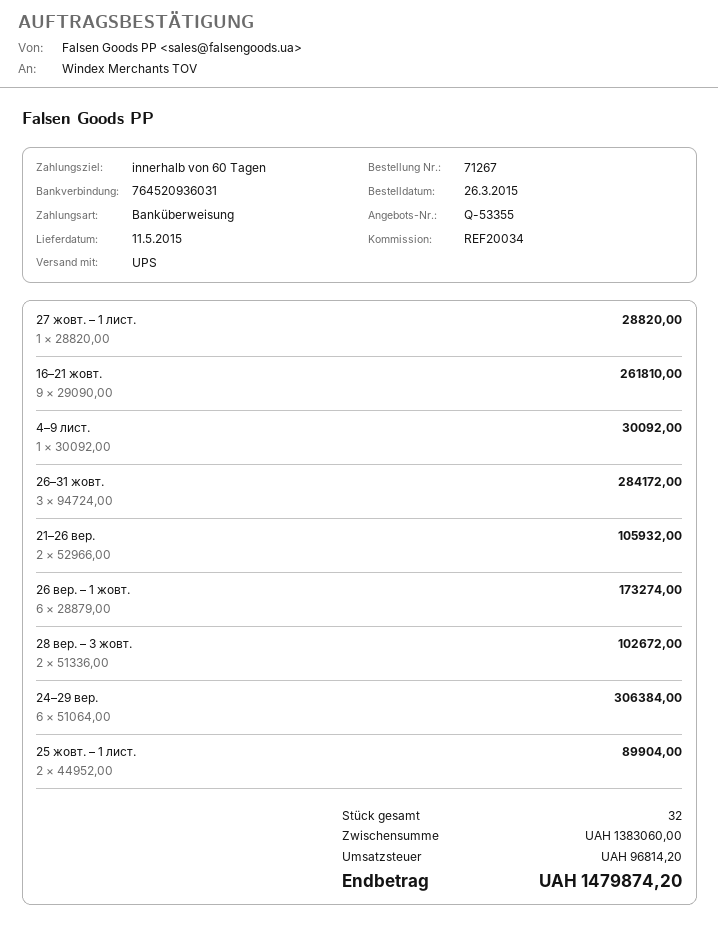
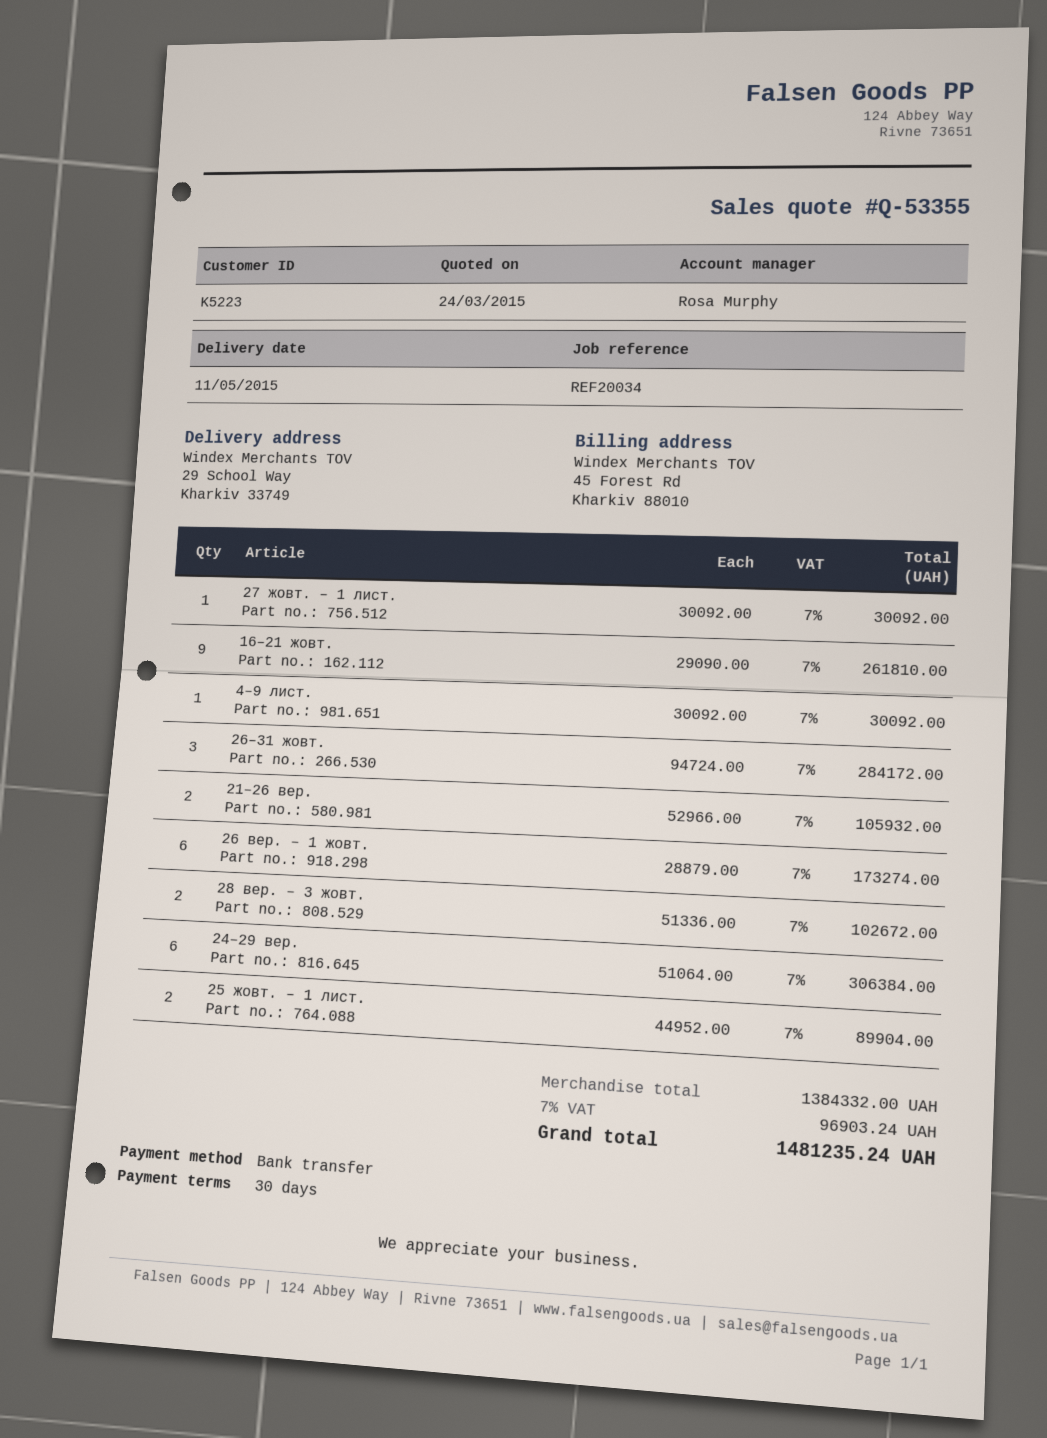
payment terms: 60 days -> 30 days
27 жовт. – 1 лист.: 1 x 28820.00 = 28820.00 -> 1 x 30092.00 = 30092.00
subtotal: 1383060.00 -> 1384332.00
tax: 96814.20 -> 96903.24
total: 1479874.20 -> 1481235.24

